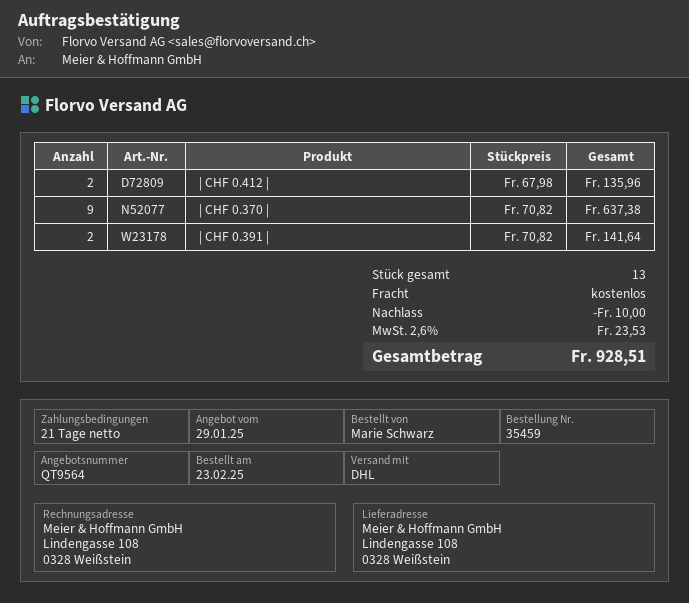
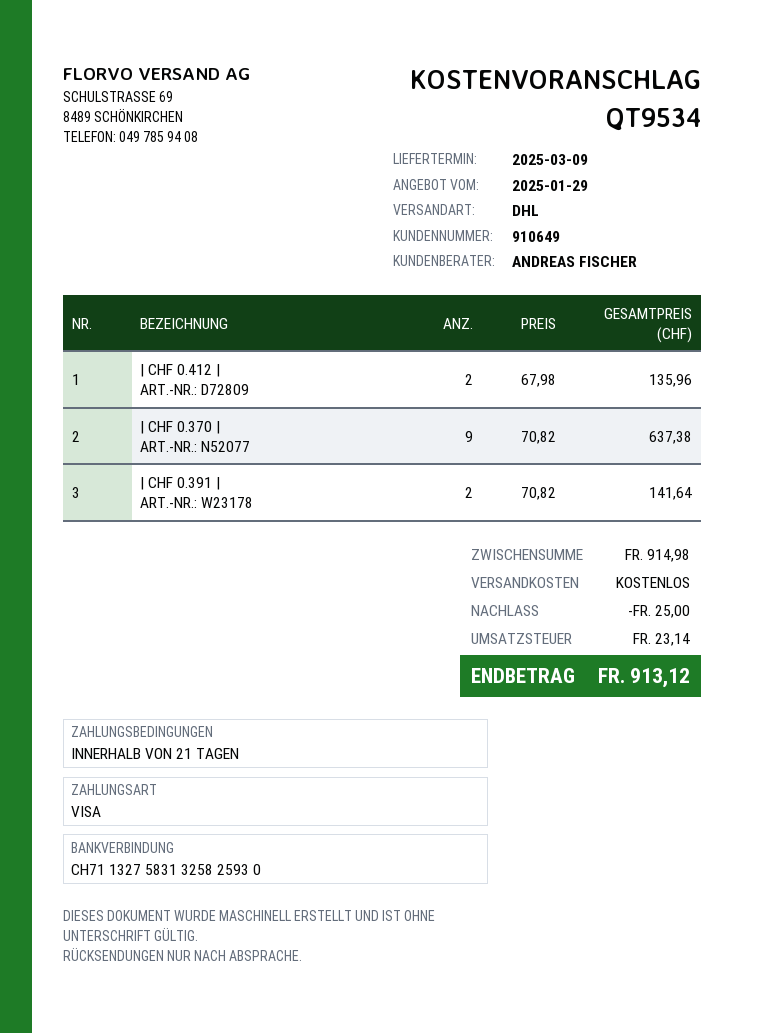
quote number: QT9564 -> QT9534
discount: 10.00 -> 25.00
tax: 23.53 -> 23.14
total: 928.51 -> 913.12

